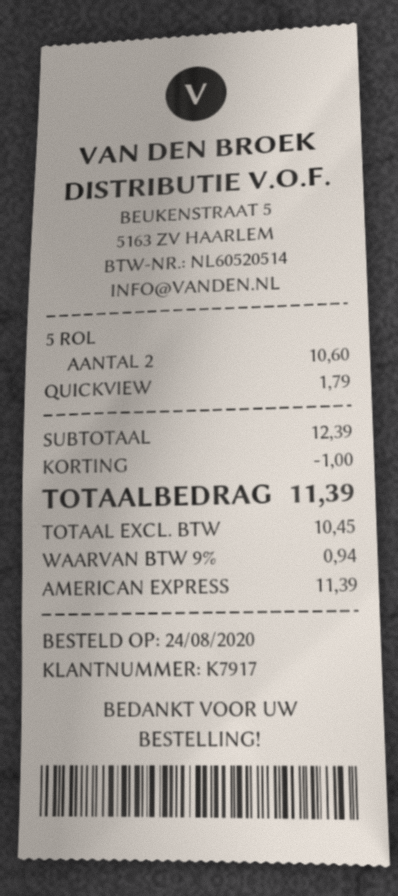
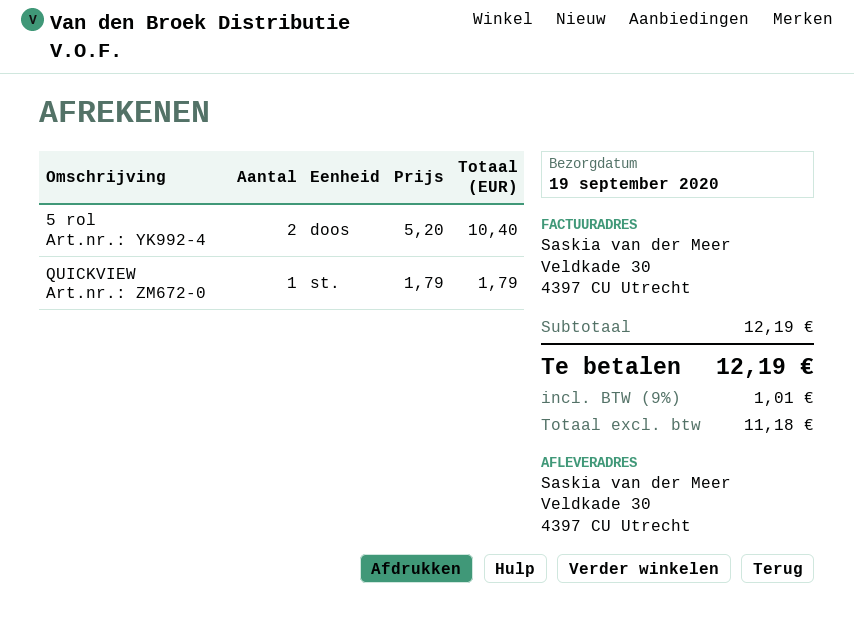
5 ROL: 2 for 10.60 -> 2 for 10.40
subtotal: 12.39 -> 12.19
discount: 1.00 -> none
net: 10.45 -> 11.18
tax: 9% = 0.94 -> 9% = 1.01
total: 11.39 -> 12.19

